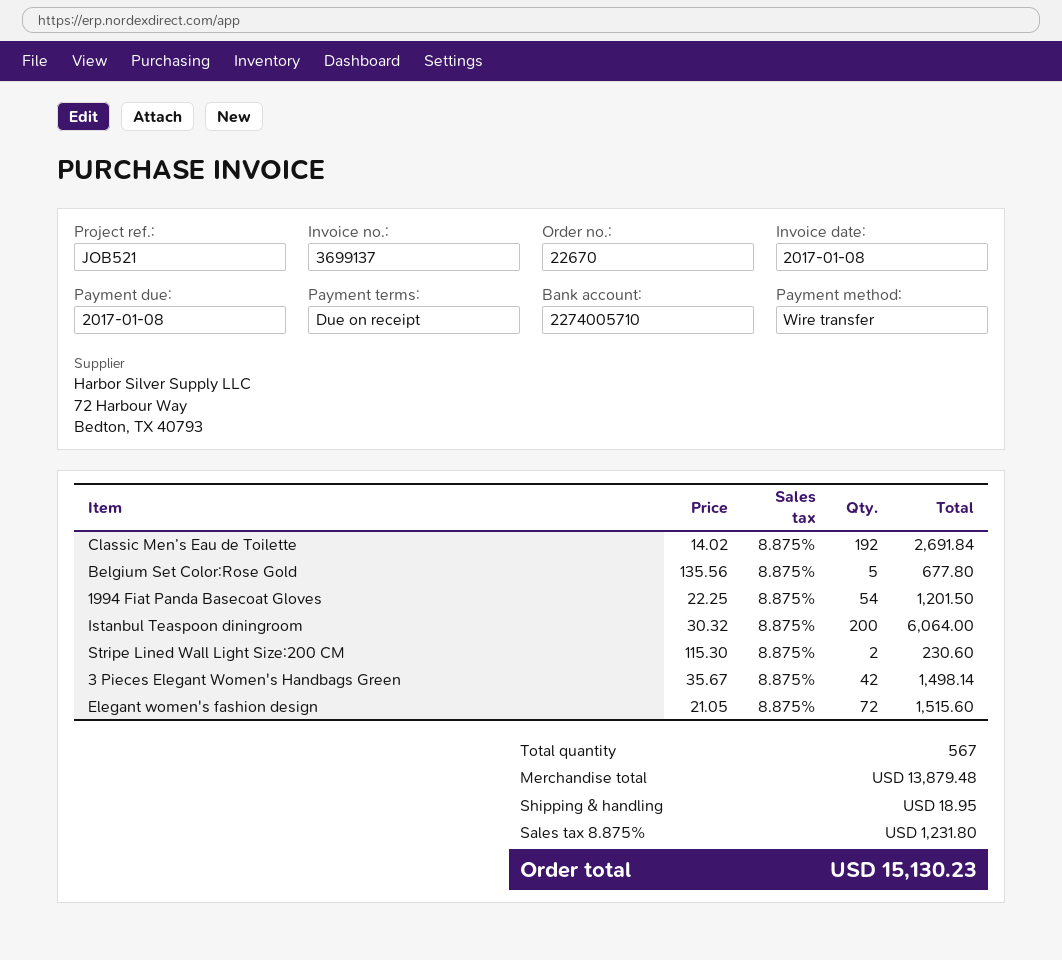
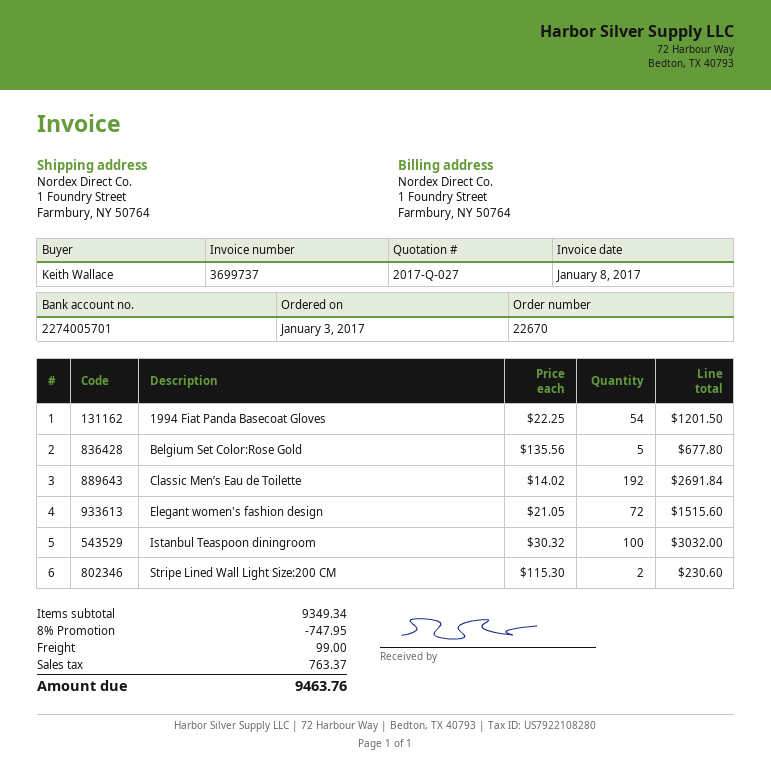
invoice number: 3699137 -> 3699737
bank account: 2274005710 -> 2274005701
Istanbul Teaspoon diningroom: 200 x 30.32 = 6064.00 -> 100 x 30.32 = 3032.00
3 Pieces Elegant Women's Handbags Green: 42 x 35.67 = 1498.14 -> none
subtotal: 13879.48 -> 9349.34
discount: none -> 8% = 747.95
shipping: 18.95 -> 99.00
tax: 1231.80 -> 763.37
total: 15130.23 -> 9463.76

